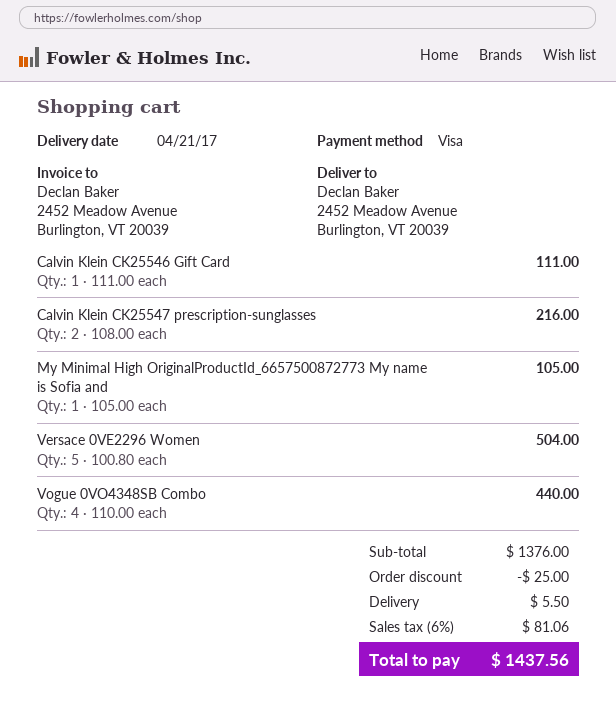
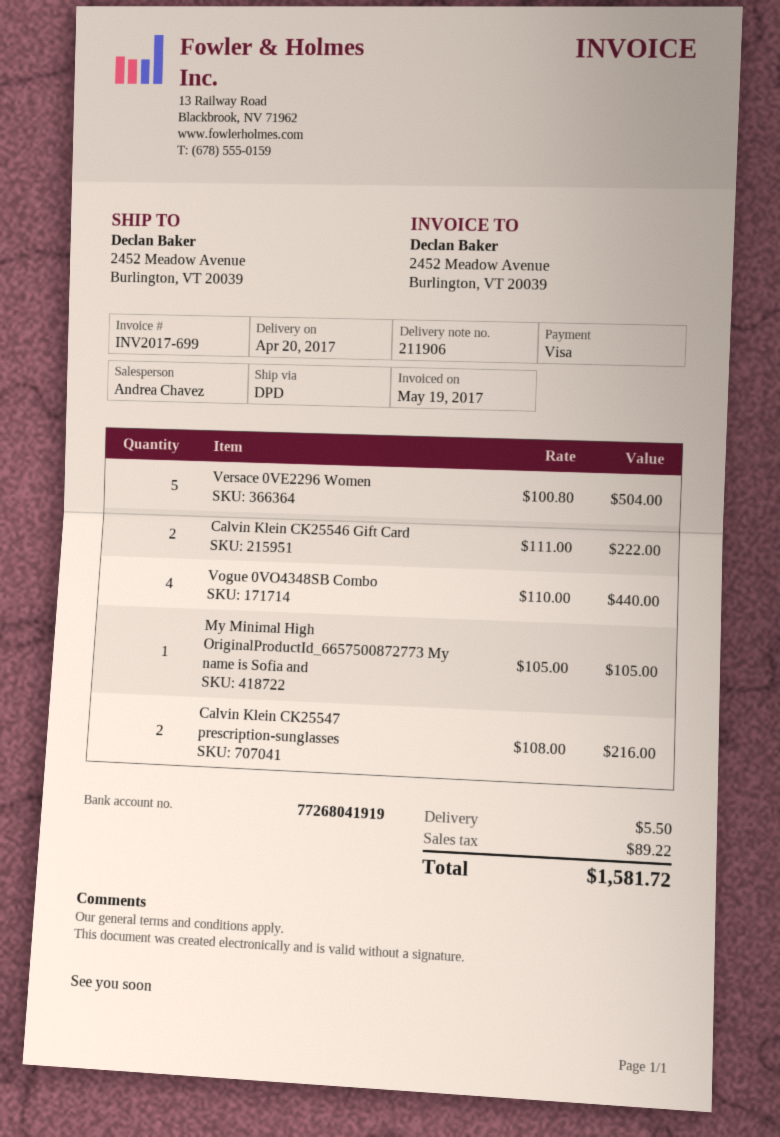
delivery date: 2017-04-21 -> 2017-04-20
Calvin Klein CK25546 Gift Card: 1 x 111.00 = 111.00 -> 2 x 111.00 = 222.00
discount: 25.00 -> none
tax: 81.06 -> 89.22
total: 1437.56 -> 1581.72

